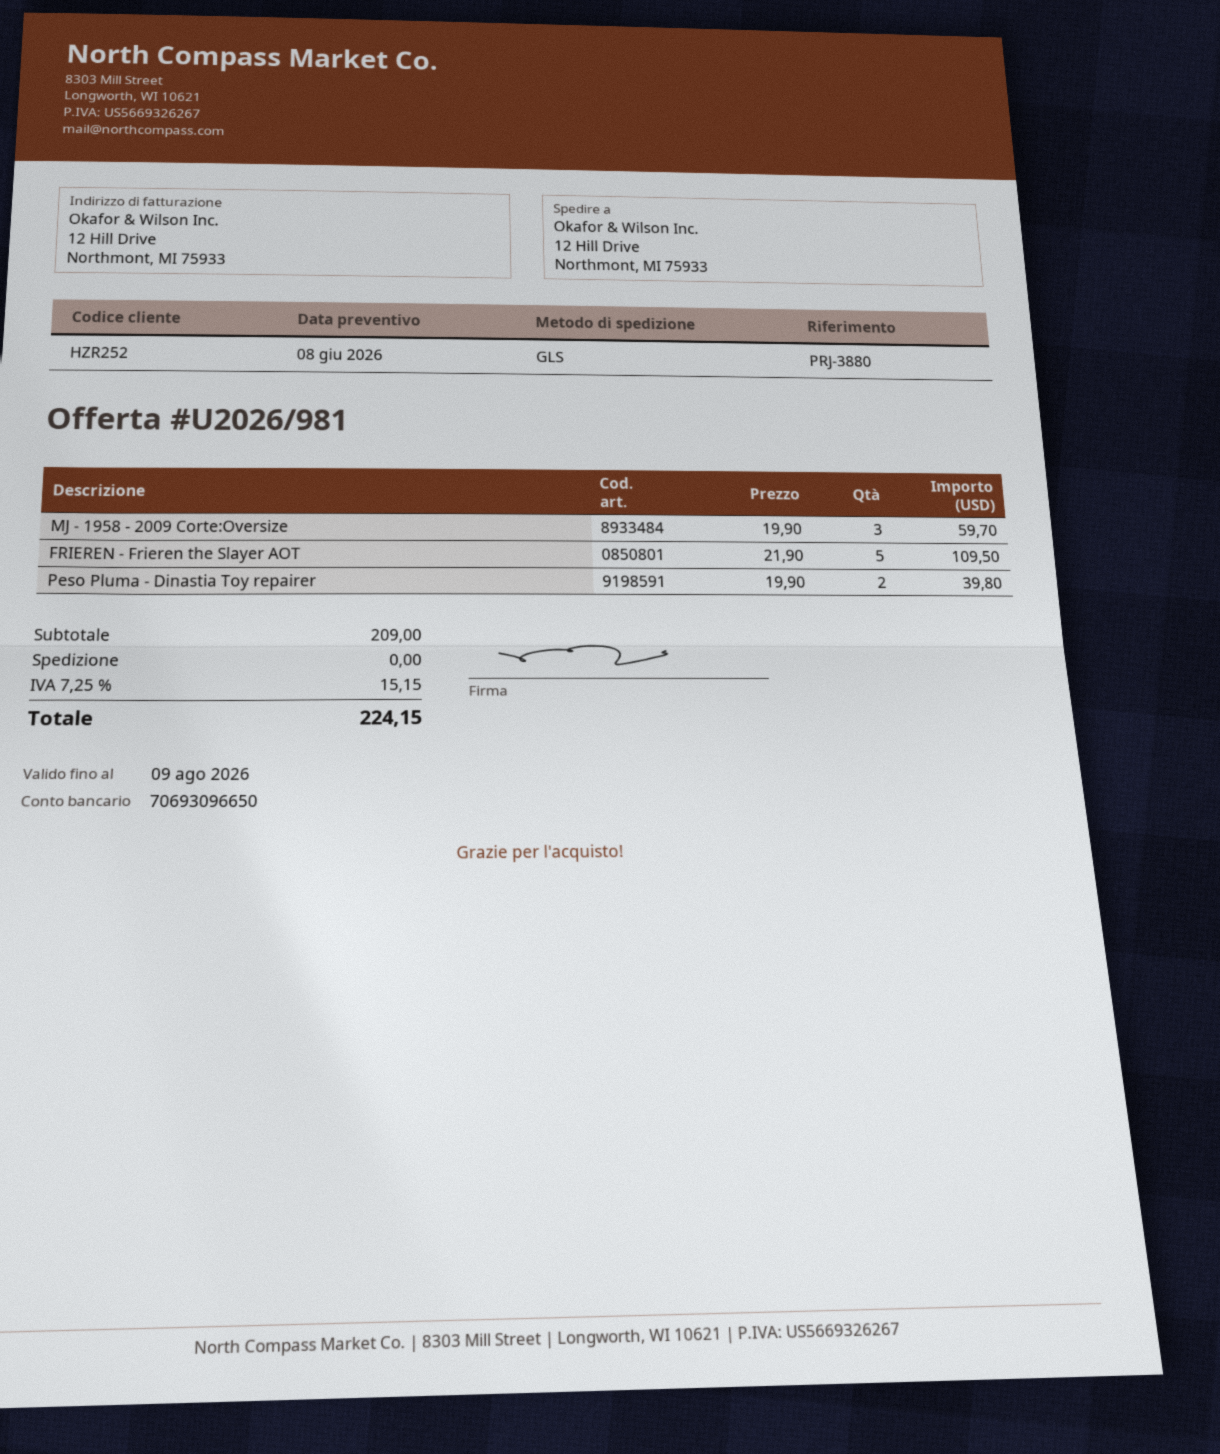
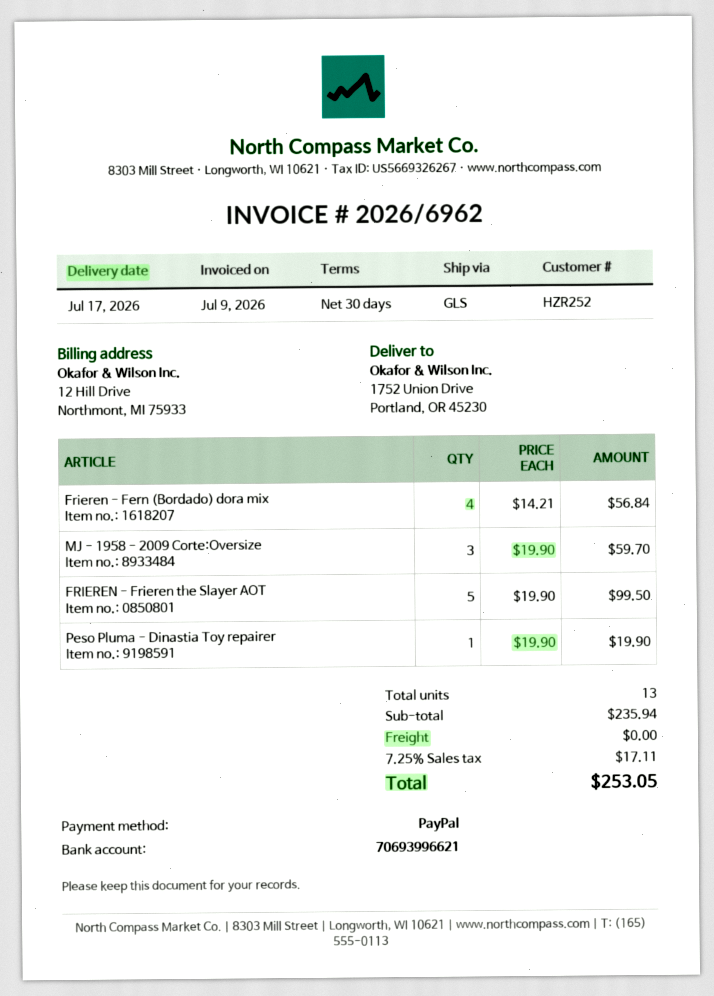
bank account: 70693096650 -> 70693996621
ship to: 12 Hill Drive, Northmont, MI 75933 -> 1752 Union Drive, Portland, OR 45230
FRIEREN - Frieren the Slayer AOT: 5 x 21.90 = 109.50 -> 5 x 19.90 = 99.50
Peso Pluma - Dinastia Toy repairer: 2 x 19.90 = 39.80 -> 1 x 19.90 = 19.90
Frieren - Fern (Bordado) dora mix: none -> 4 x 14.21 = 56.84
subtotal: 209.00 -> 235.94
tax: 7.25% = 15.15 -> 7.25% = 17.11
total: 224.15 -> 253.05

